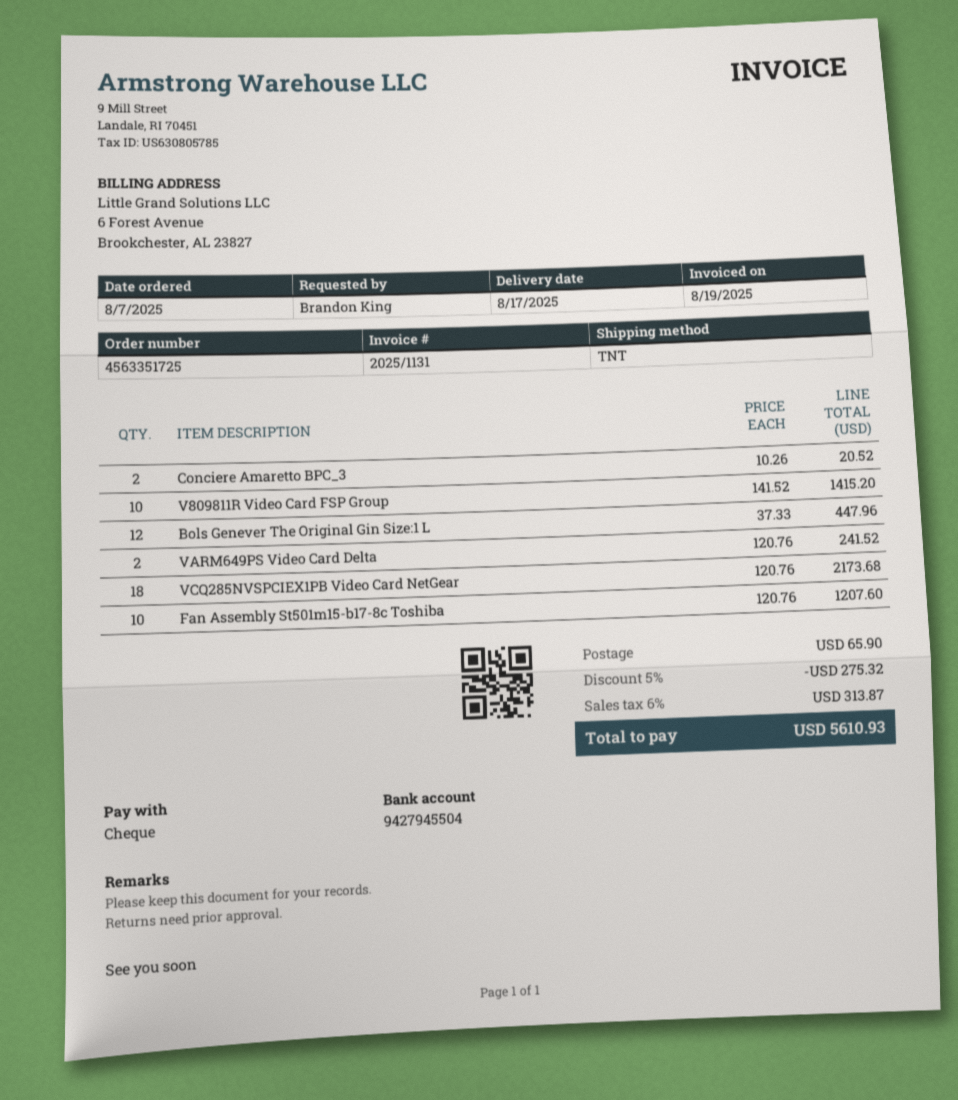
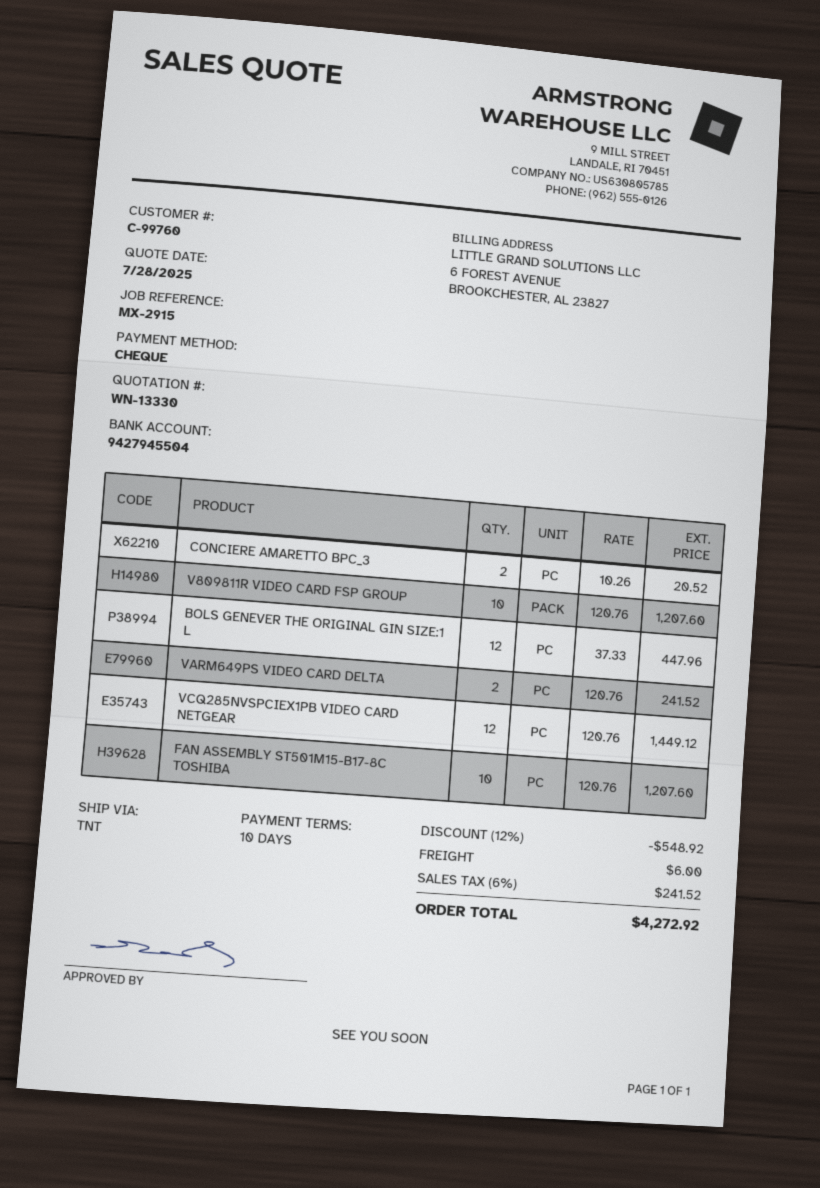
V809811R Video Card FSP Group: 10 x 141.52 = 1415.20 -> 10 x 120.76 = 1207.60
VCQ285NVSPCIEX1PB Video Card NetGear: 18 x 120.76 = 2173.68 -> 12 x 120.76 = 1449.12
discount: 5% = 275.32 -> 12% = 548.92
shipping: 65.90 -> 6.00
tax: 6% = 313.87 -> 6% = 241.52
total: 5610.93 -> 4272.92

